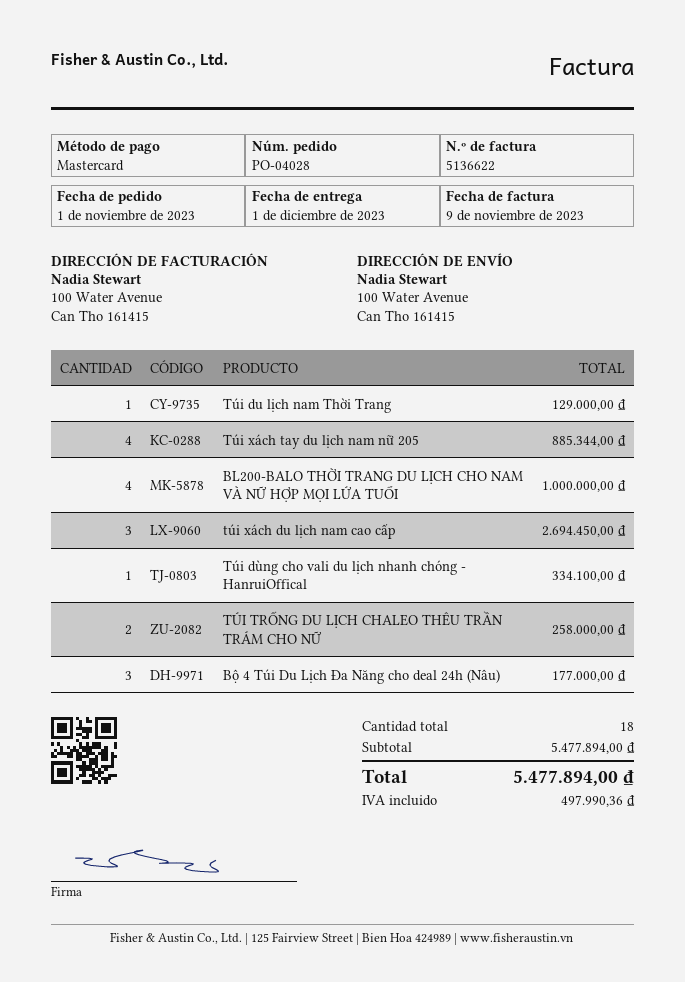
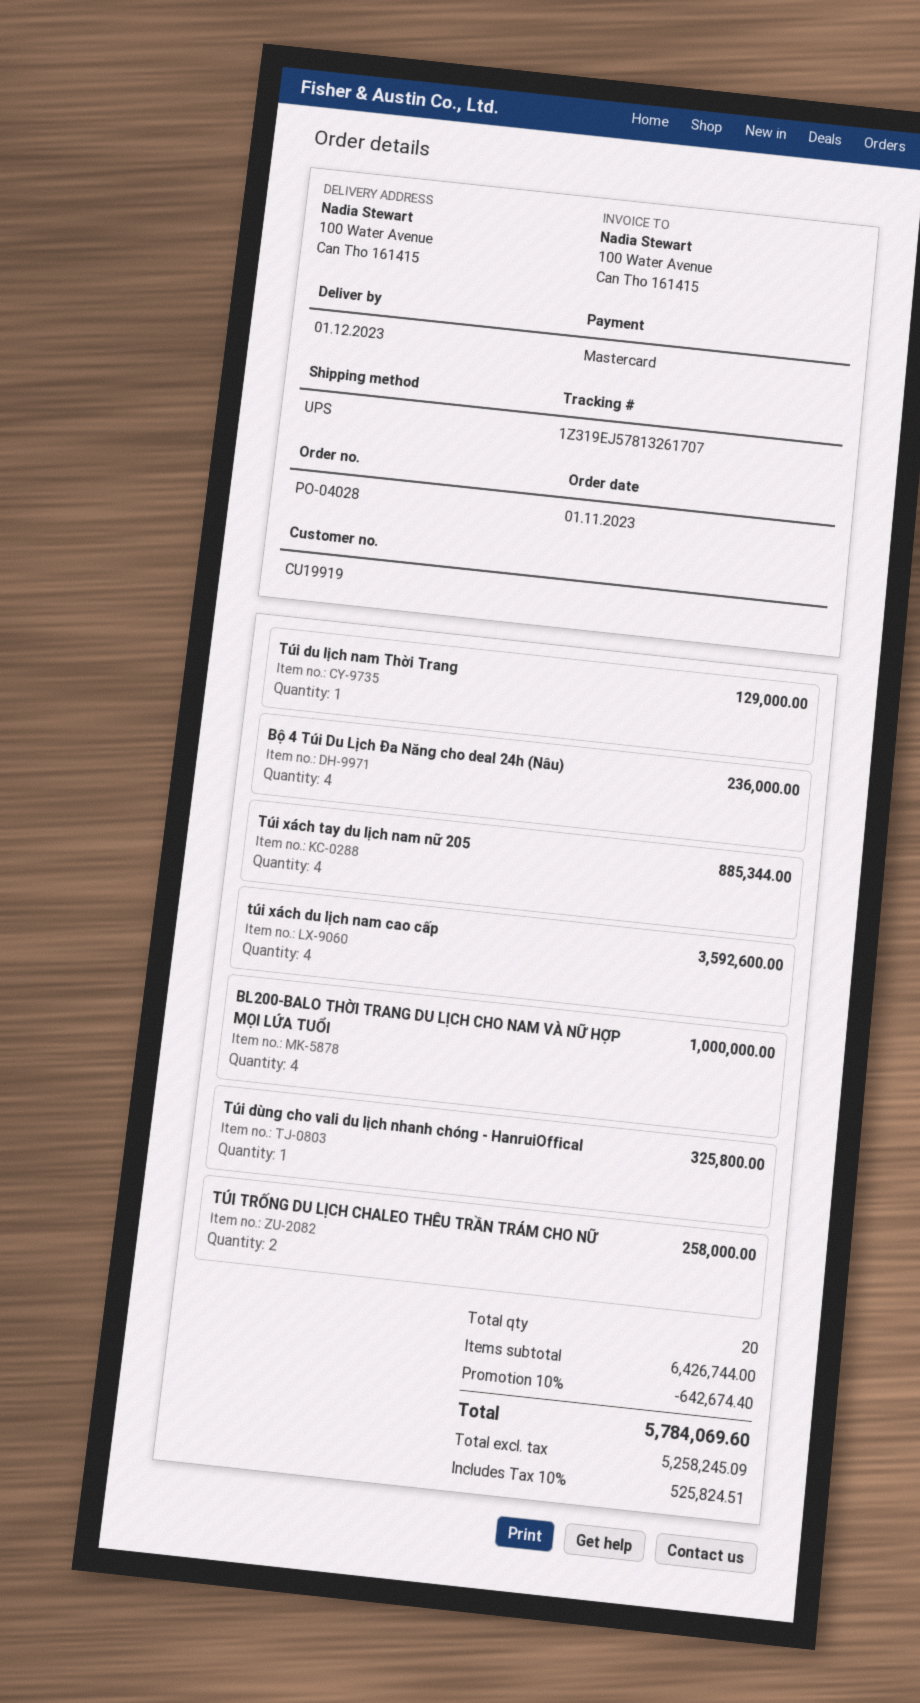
túi xách du lịch nam cao cấp: 3 for 2694450.00 -> 4 for 3592600.00
Túi dùng cho vali du lịch nhanh chóng - HanruiOffical: 1 for 334100.00 -> 1 for 325800.00
Bộ 4 Túi Du Lịch Đa Năng cho deal 24h (Nâu): 3 for 177000.00 -> 4 for 236000.00
total quantity: 18 -> 20
subtotal: 5477894.00 -> 6426744.00
discount: none -> 10% = 642674.40
tax: 497990.36 -> 525824.51
total: 5477894.00 -> 5784069.60

